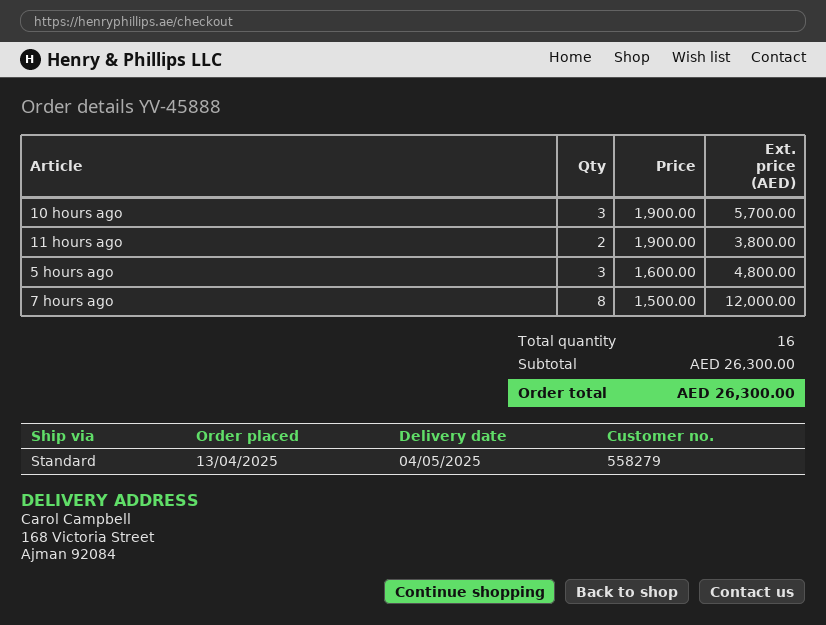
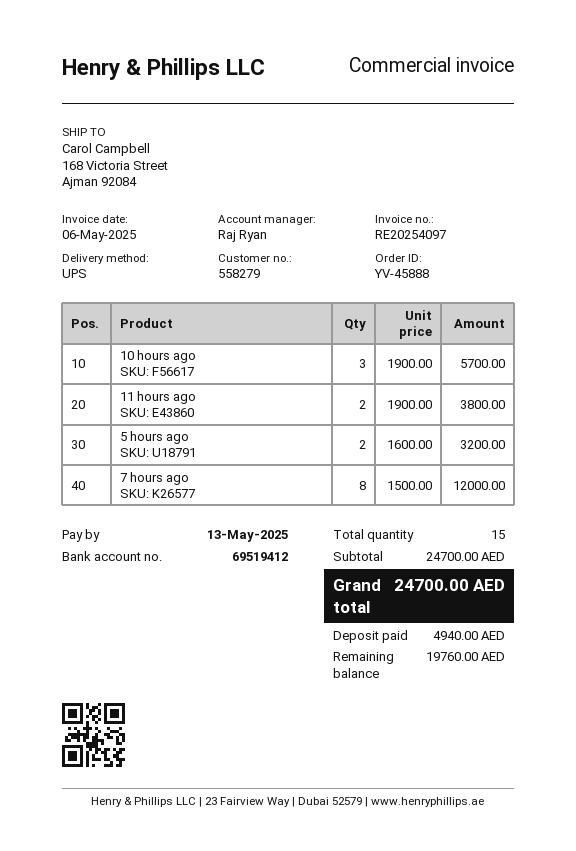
shipping method: standard -> UPS
5 hours ago: 3 x 1600.00 = 4800.00 -> 2 x 1600.00 = 3200.00
total quantity: 16 -> 15
subtotal: 26300.00 -> 24700.00
total: 26300.00 -> 24700.00

